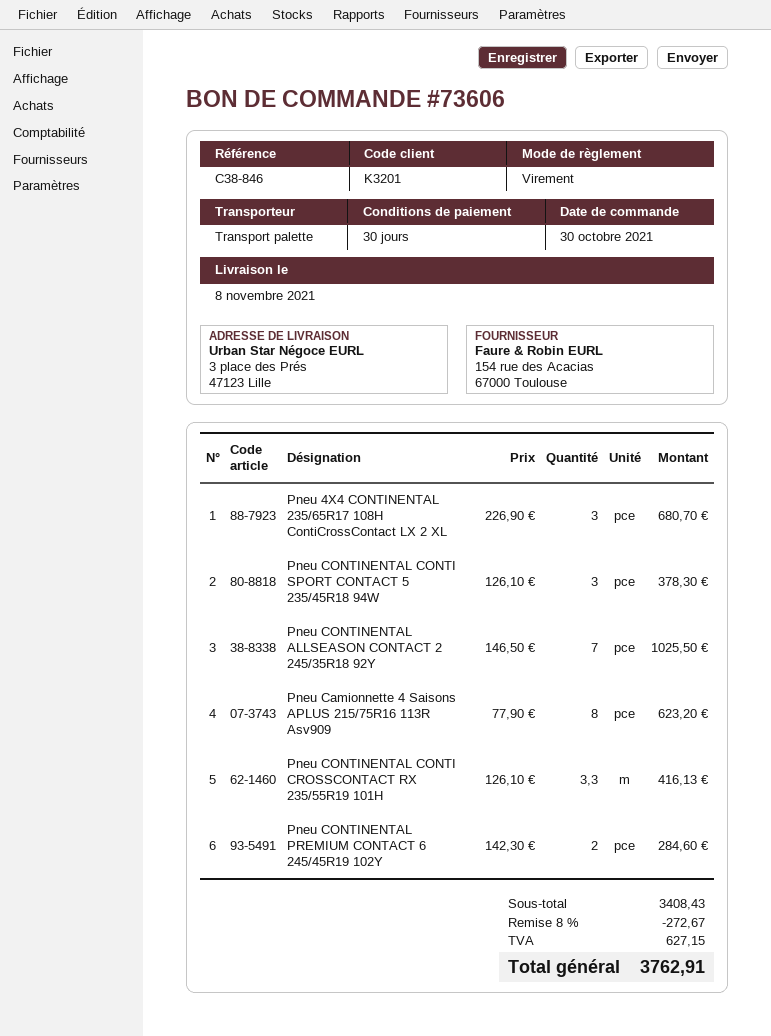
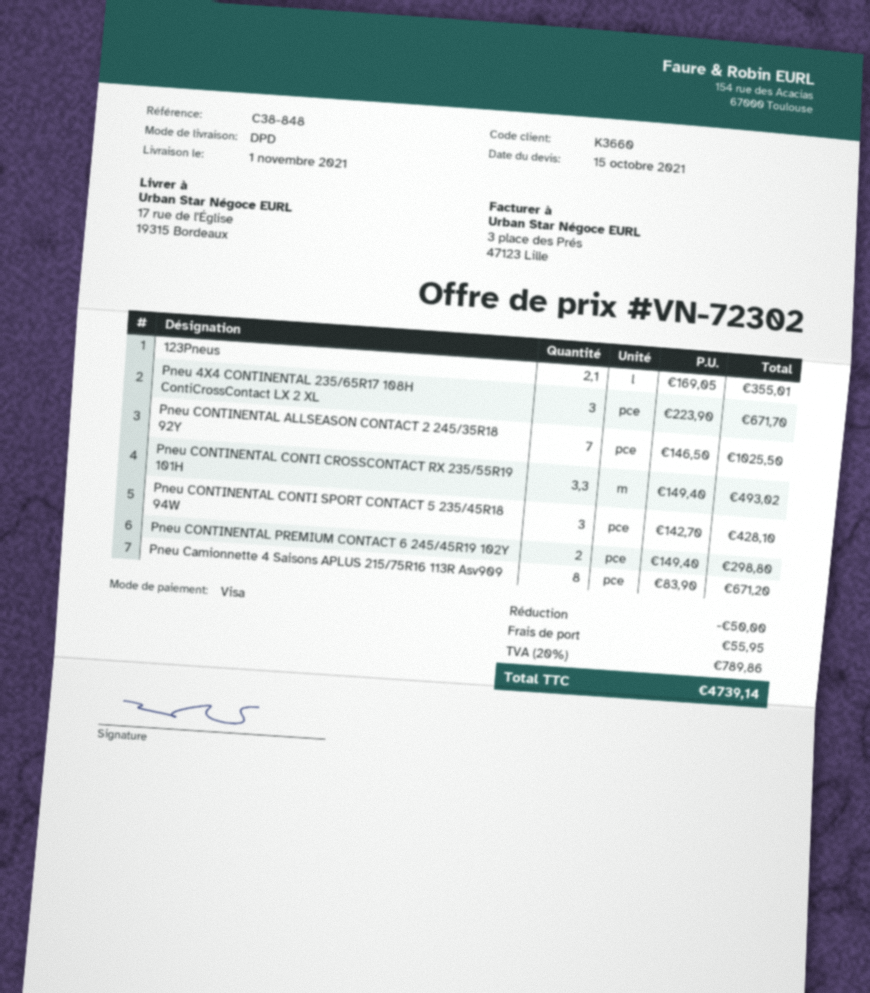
delivery date: 2021-11-08 -> 2021-11-01
customer number: K3201 -> K3660
reference: C38-846 -> C38-848
payment method: bank transfer -> Visa
shipping method: pallet freight -> DPD
ship to: 3 place des Prés, 47123 Lille -> 17 rue de l'Église, 19315 Bordeaux
Pneu 4X4 CONTINENTAL 235/65R17 108H ContiCrossContact LX 2 XL: 3 x 226.90 = 680.70 -> 3 x 223.90 = 671.70
Pneu CONTINENTAL CONTI SPORT CONTACT 5 235/45R18 94W: 3 x 126.10 = 378.30 -> 3 x 142.70 = 428.10
Pneu Camionnette 4 Saisons APLUS 215/75R16 113R Asv909: 8 x 77.90 = 623.20 -> 8 x 83.90 = 671.20
Pneu CONTINENTAL CONTI CROSSCONTACT RX 235/55R19 101H: 3.3 x 126.10 = 416.13 -> 3.3 x 149.40 = 493.02
Pneu CONTINENTAL PREMIUM CONTACT 6 245/45R19 102Y: 2 x 142.30 = 284.60 -> 2 x 149.40 = 298.80
123Pneus: none -> 2.1 x 169.05 = 355.01
discount: 272.67 -> 50.00
shipping: none -> 55.95
tax: 627.15 -> 789.86
total: 3762.91 -> 4739.14

